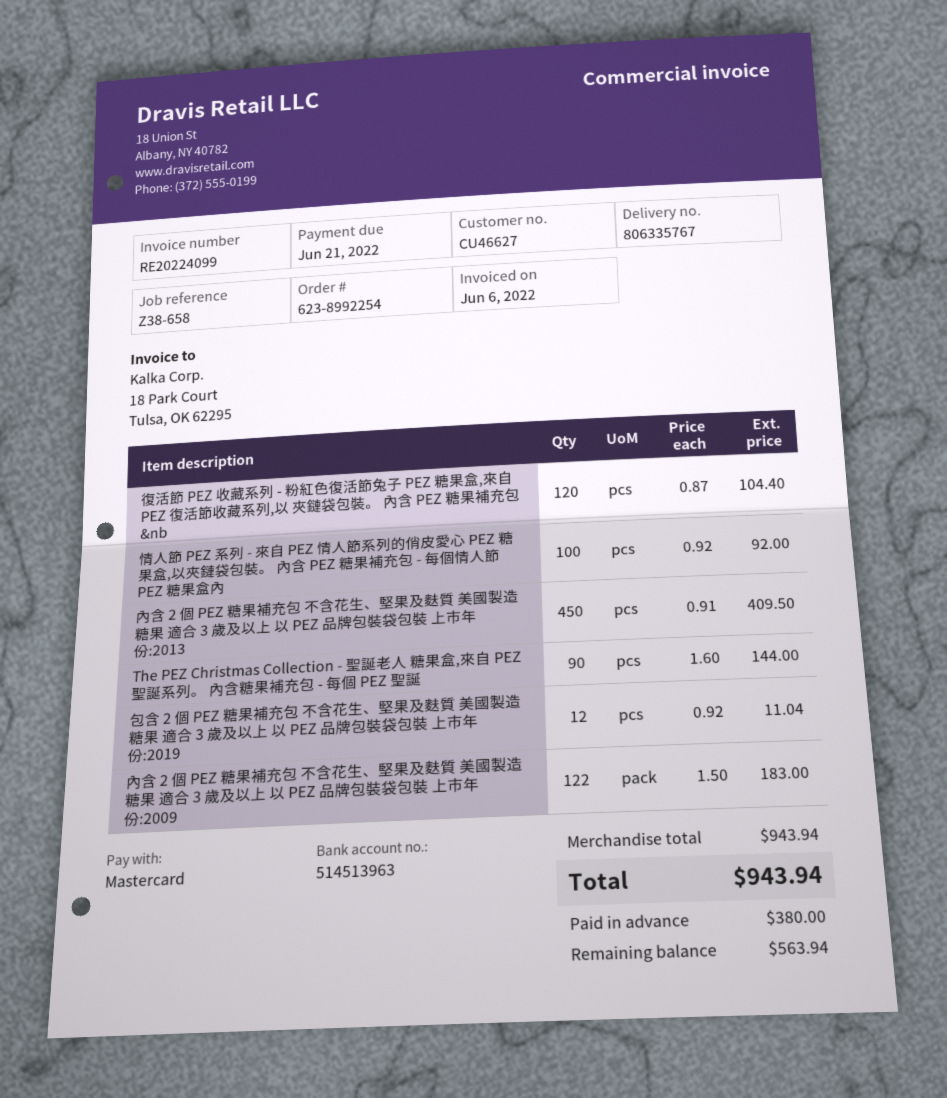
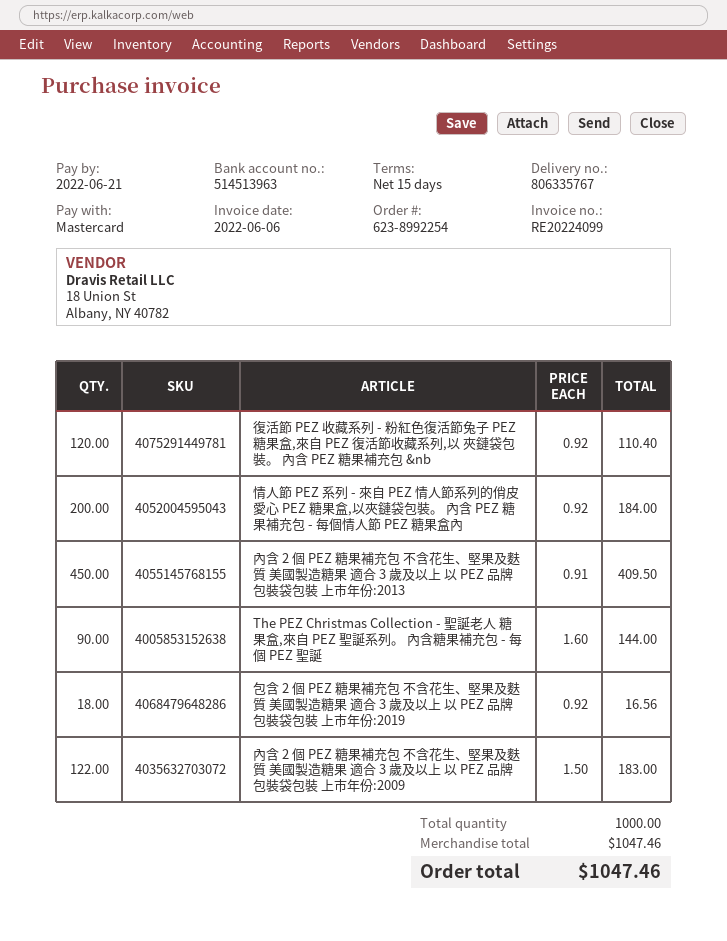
復活節 PEZ 收藏系列 - 粉紅色復活節兔子 PEZ 糖果盒,來自 PEZ 復活節收藏系列,以 夾鏈袋包裝。 內含 PEZ 糖果補充包 &nb: 120 x 0.87 = 104.40 -> 120 x 0.92 = 110.40
情人節 PEZ 系列 - 來自 PEZ 情人節系列的俏皮愛心 PEZ 糖果盒,以夾鏈袋包裝。 內含 PEZ 糖果補充包 - 每個情人節 PEZ 糖果盒內: 100 x 0.92 = 92.00 -> 200 x 0.92 = 184.00
包含 2 個 PEZ 糖果補充包 不含花生、堅果及麩質 美國製造糖果 適合 3 歲及以上 以 PEZ 品牌包裝袋包裝 上市年份:2019: 12 x 0.92 = 11.04 -> 18 x 0.92 = 16.56
subtotal: 943.94 -> 1047.46
total: 943.94 -> 1047.46

